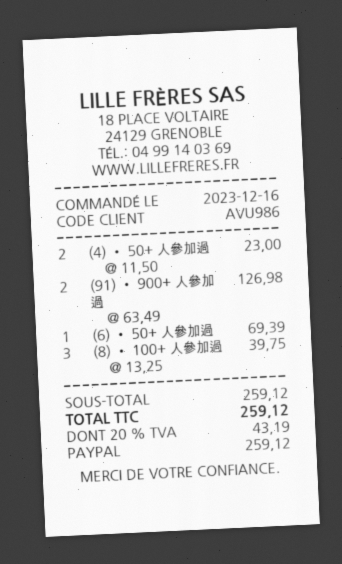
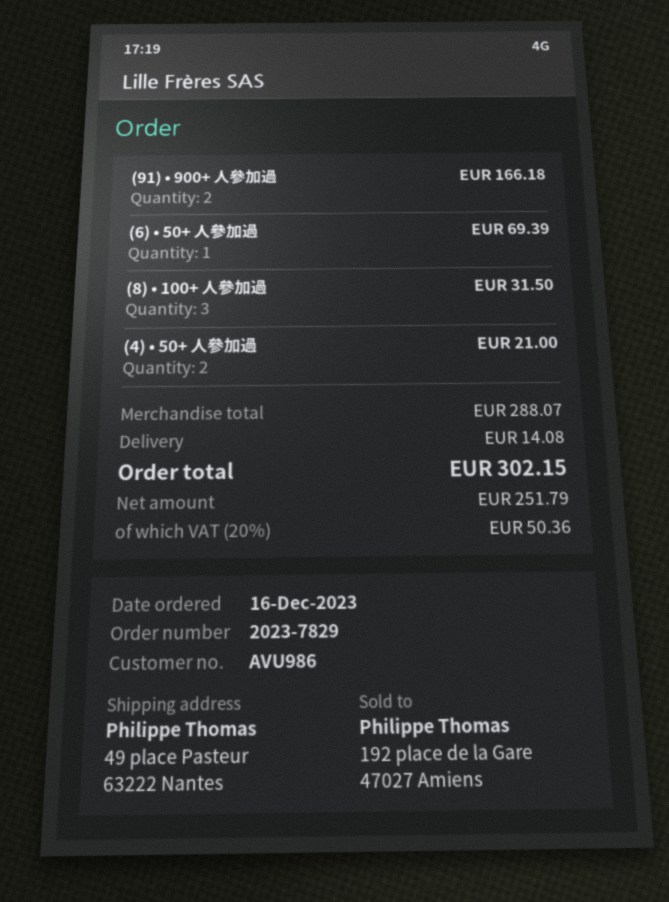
(4) • 50+ 人參加過: 2 for 23.00 -> 2 for 21.00
(91) • 900+ 人參加過: 2 for 126.98 -> 2 for 166.18
(8) • 100+ 人參加過: 3 for 39.75 -> 3 for 31.50
subtotal: 259.12 -> 288.07
shipping: none -> 14.08
tax: 20% = 43.19 -> 20% = 50.36
total: 259.12 -> 302.15

